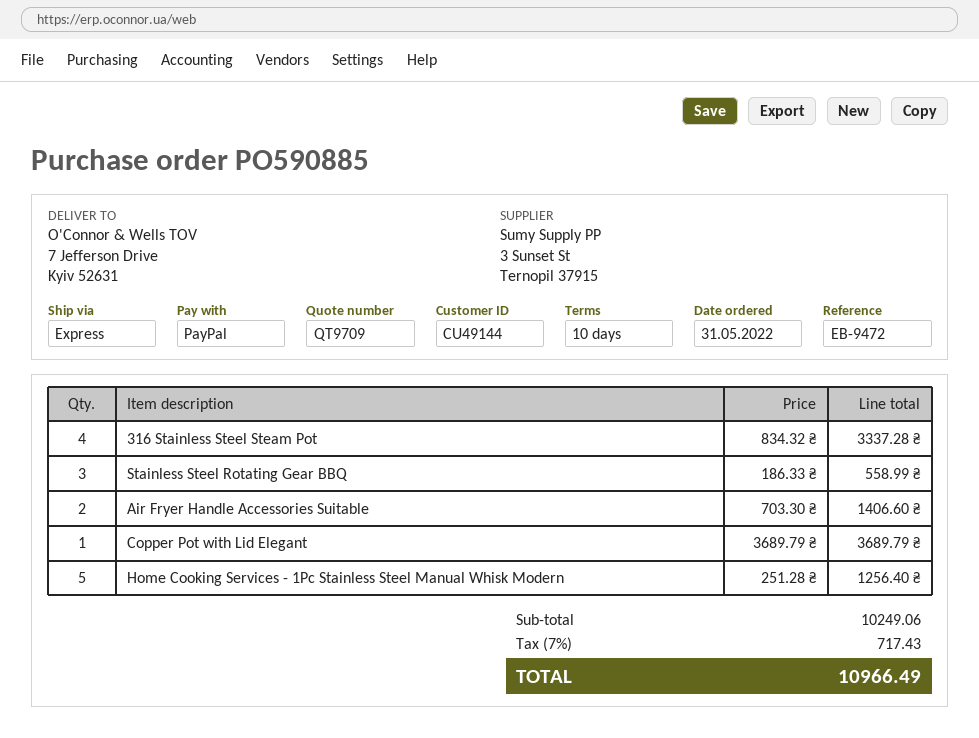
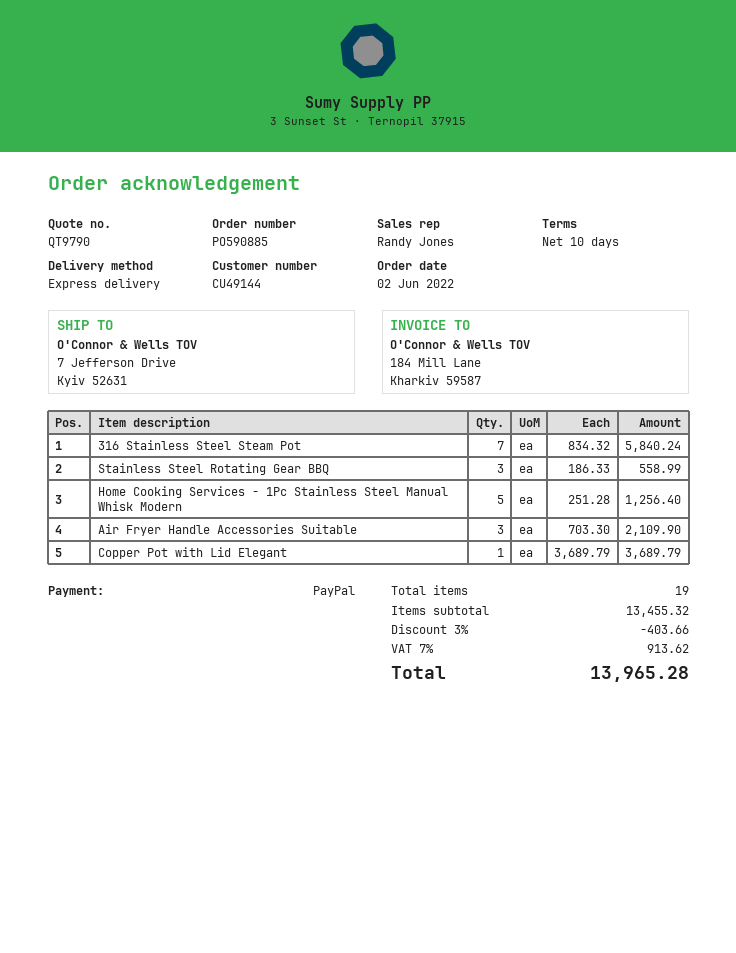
quote number: QT9709 -> QT9790
order date: 2022-05-31 -> 2022-06-02
316 Stainless Steel Steam Pot: 4 x 834.32 = 3337.28 -> 7 x 834.32 = 5840.24
Air Fryer Handle Accessories Suitable: 2 x 703.30 = 1406.60 -> 3 x 703.30 = 2109.90
subtotal: 10249.06 -> 13455.32
discount: none -> 3% = 403.66
tax: 7% = 717.43 -> 7% = 913.62
total: 10966.49 -> 13965.28

